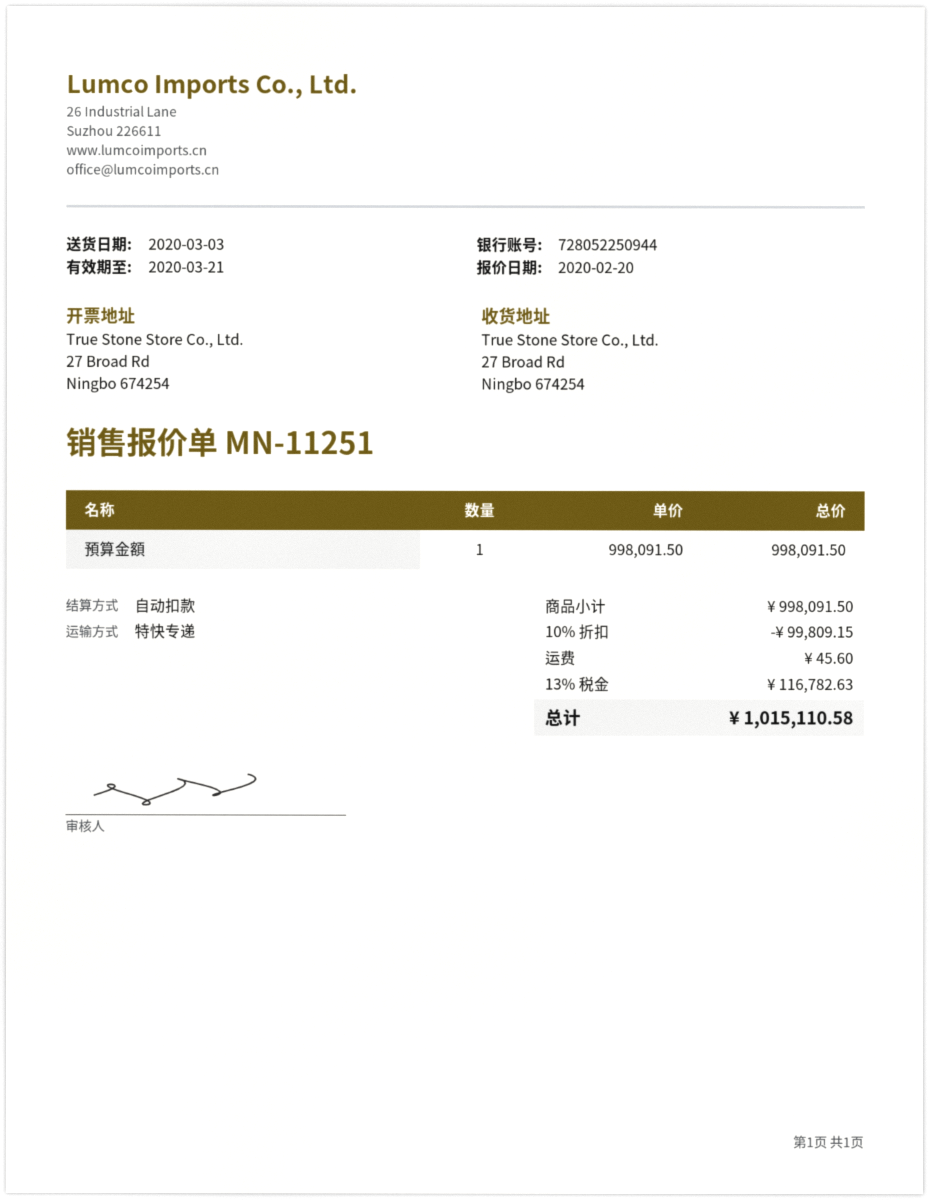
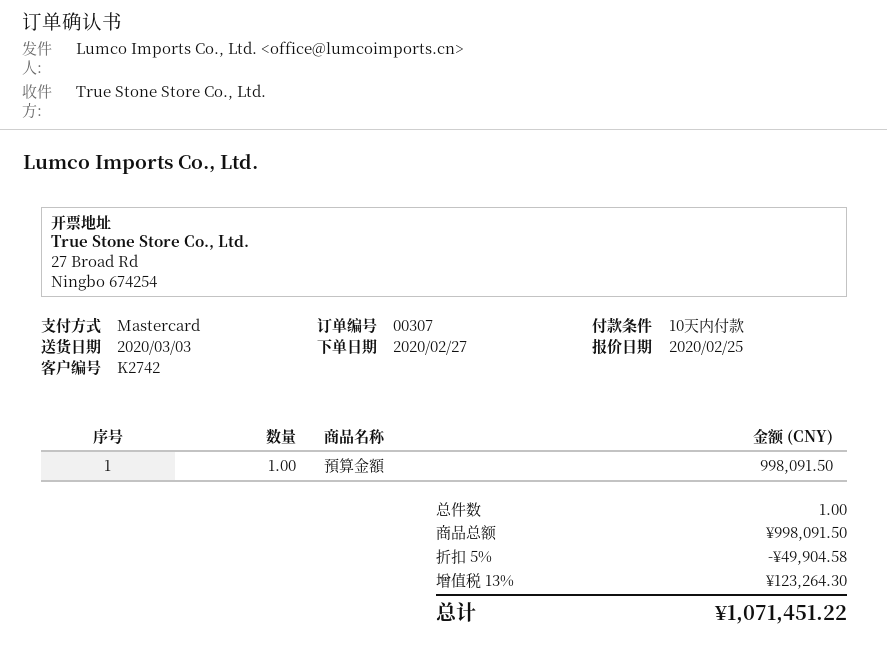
quote date: 2020-02-20 -> 2020-02-25
payment method: direct debit -> Mastercard
discount: 10% = 99809.15 -> 5% = 49904.58
shipping: 45.60 -> none
tax: 13% = 116782.63 -> 13% = 123264.30
total: 1015110.58 -> 1071451.22

